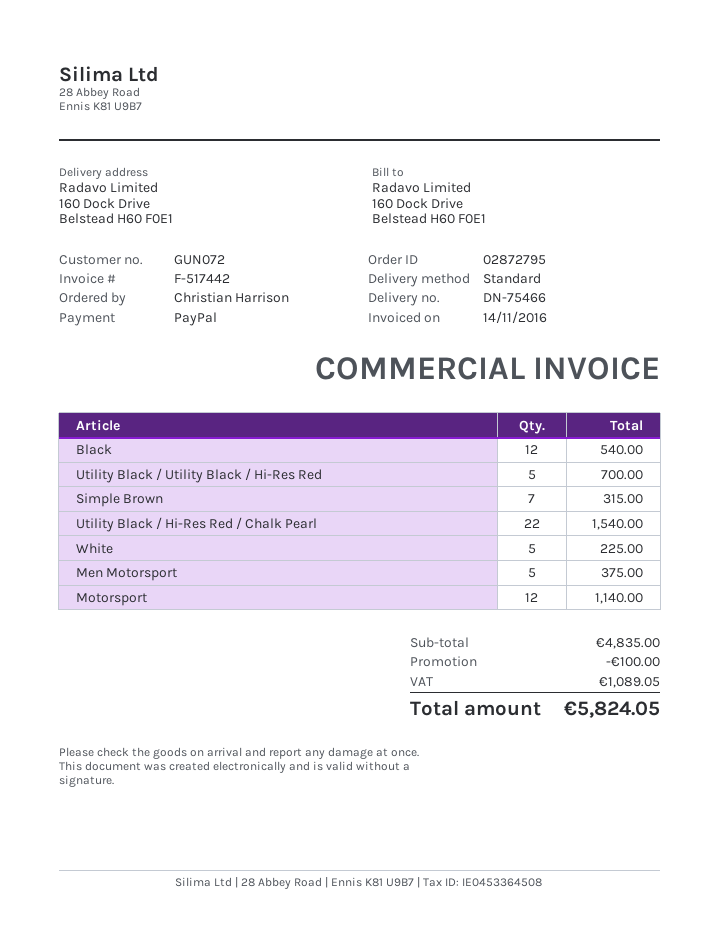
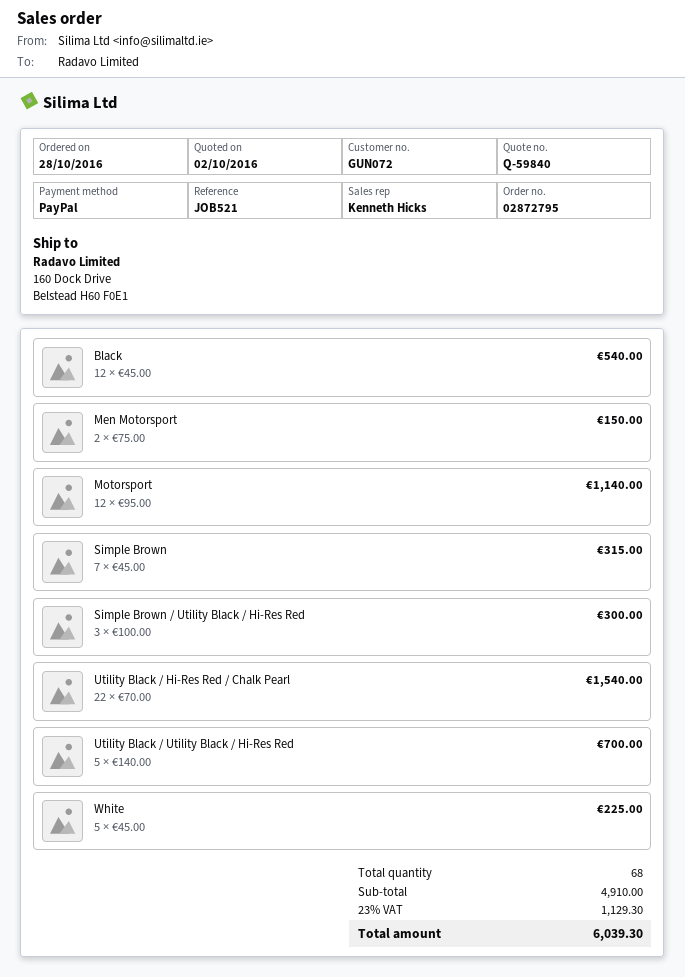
Men Motorsport: 5 for 375.00 -> 2 for 150.00
Simple Brown / Utility Black / Hi-Res Red: none -> 3 for 300.00
subtotal: 4835.00 -> 4910.00
discount: 100.00 -> none
tax: 1089.05 -> 1129.30
total: 5824.05 -> 6039.30

